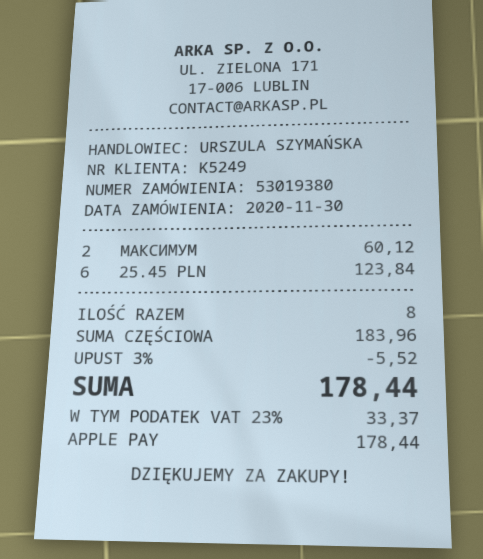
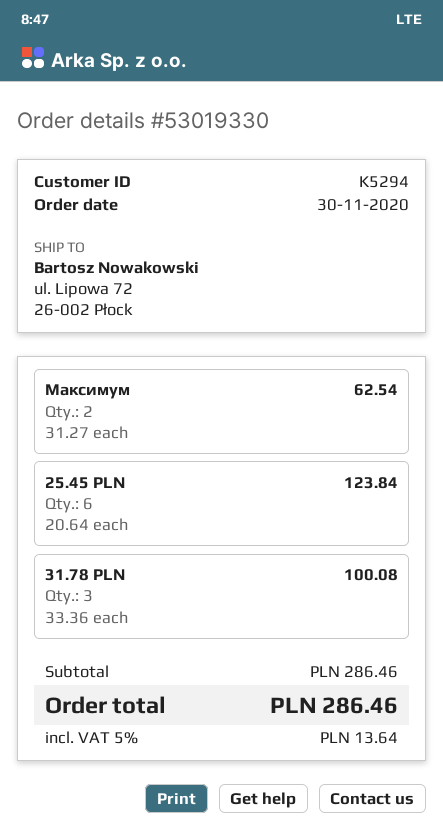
order number: 53019380 -> 53019330
customer number: K5249 -> K5294
МАКСИМУМ: 2 for 60.12 -> 2 for 62.54
31.78 PLN: none -> 3 for 100.08
subtotal: 183.96 -> 286.46
discount: 3% = 5.52 -> none
tax: 23% = 33.37 -> 5% = 13.64
total: 178.44 -> 286.46

